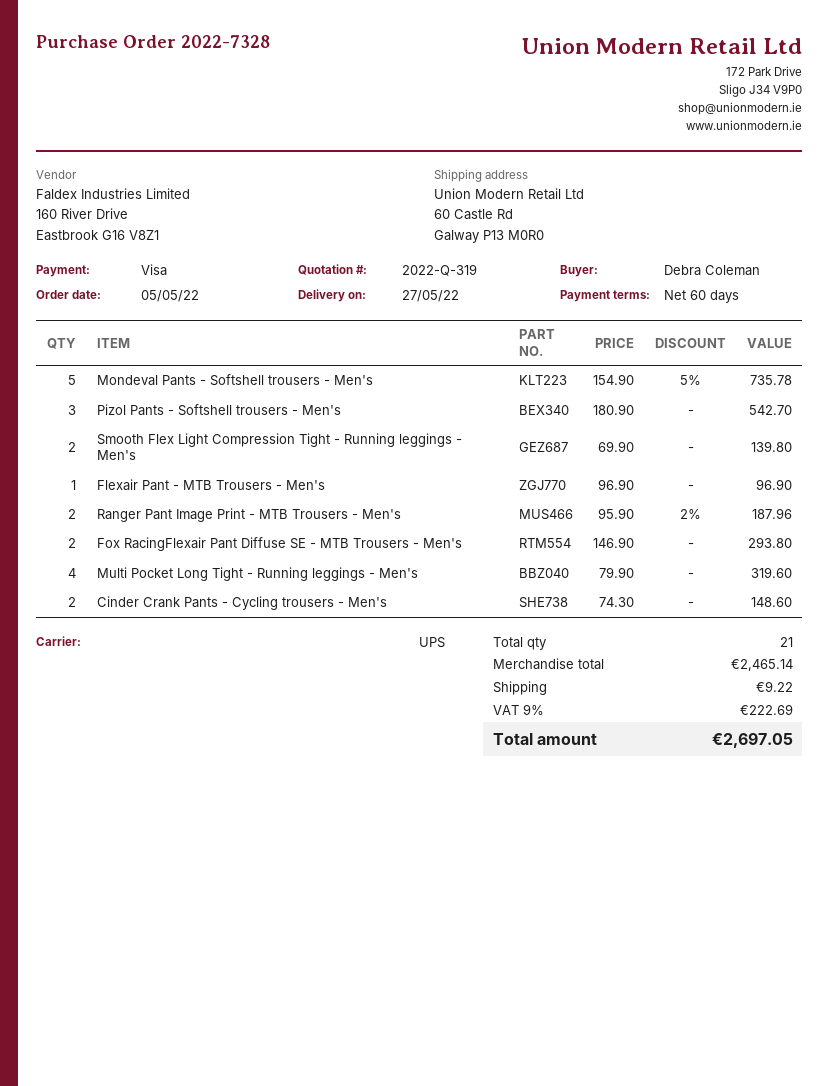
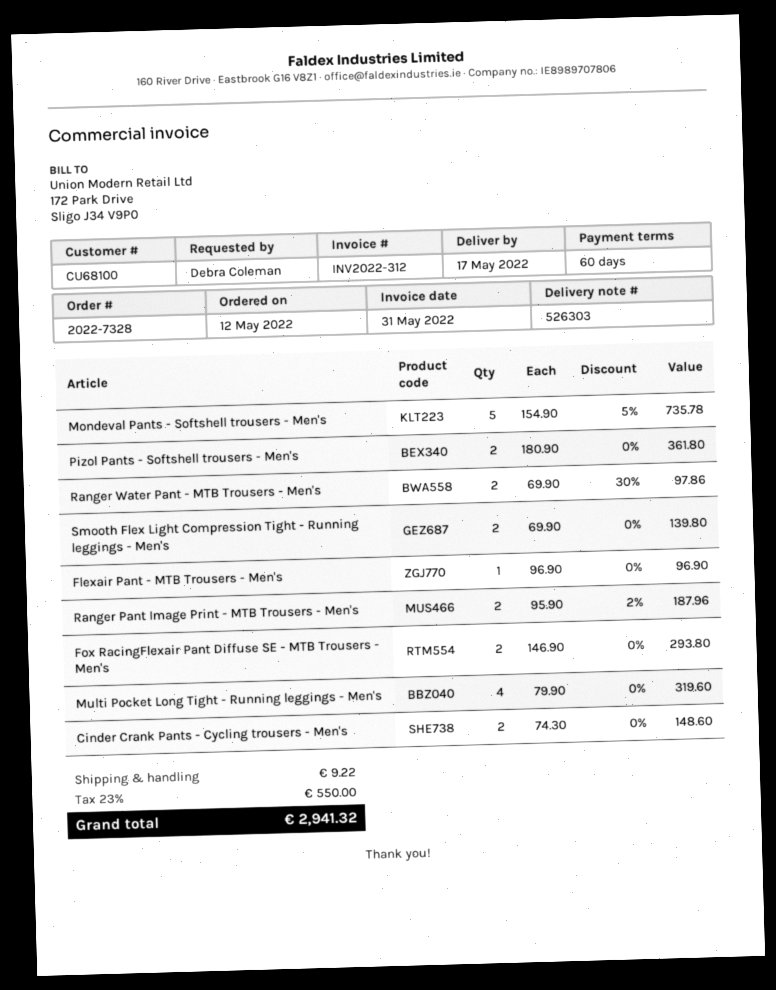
order date: 2022-05-05 -> 2022-05-12
delivery date: 2022-05-27 -> 2022-05-17
Pizol Pants - Softshell trousers - Men's: 3 x 180.90 = 542.70 -> 2 x 180.90 = 361.80
Ranger Water Pant - MTB Trousers - Men's: none -> 2 x 69.90 - 30% = 97.86
tax: 9% = 222.69 -> 23% = 550.00
total: 2697.05 -> 2941.32

